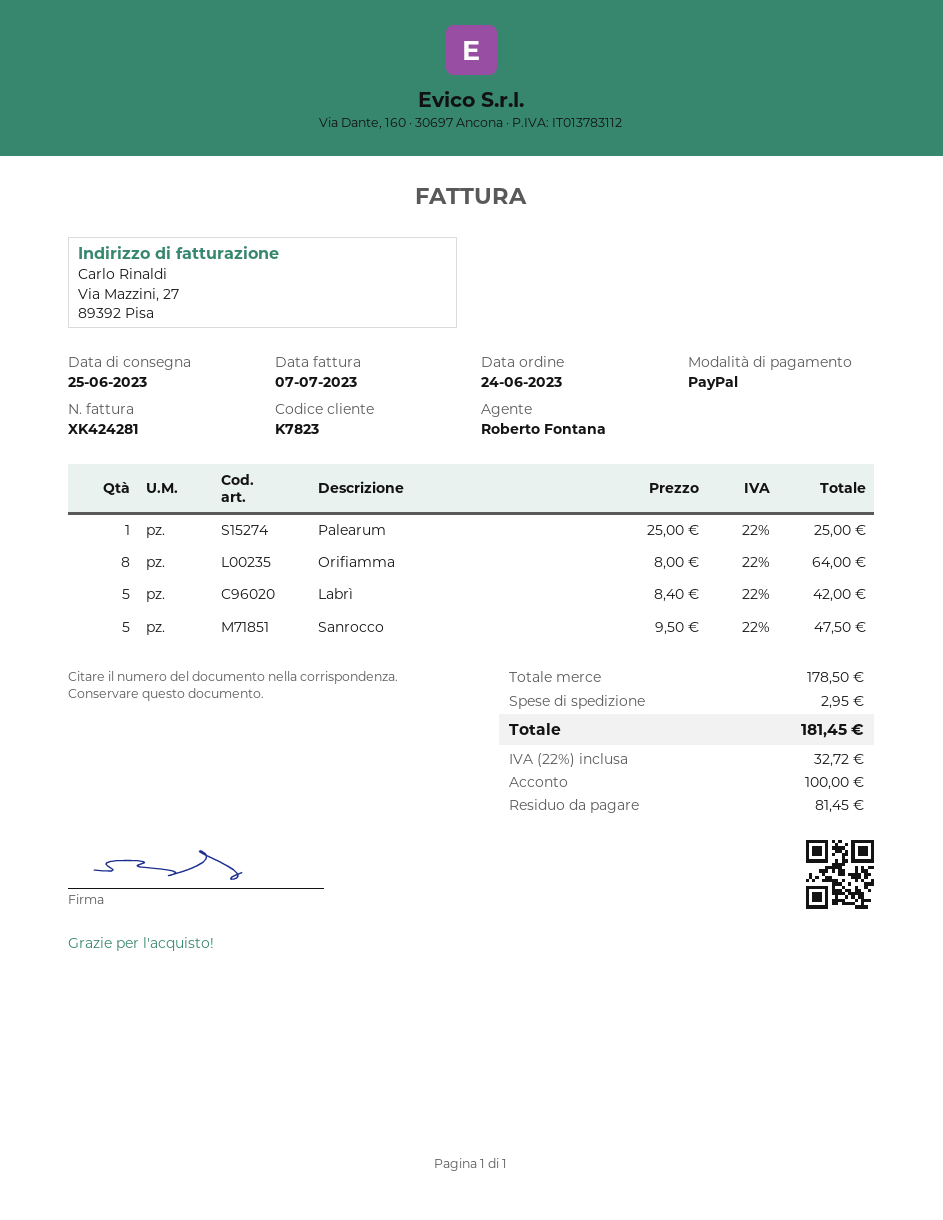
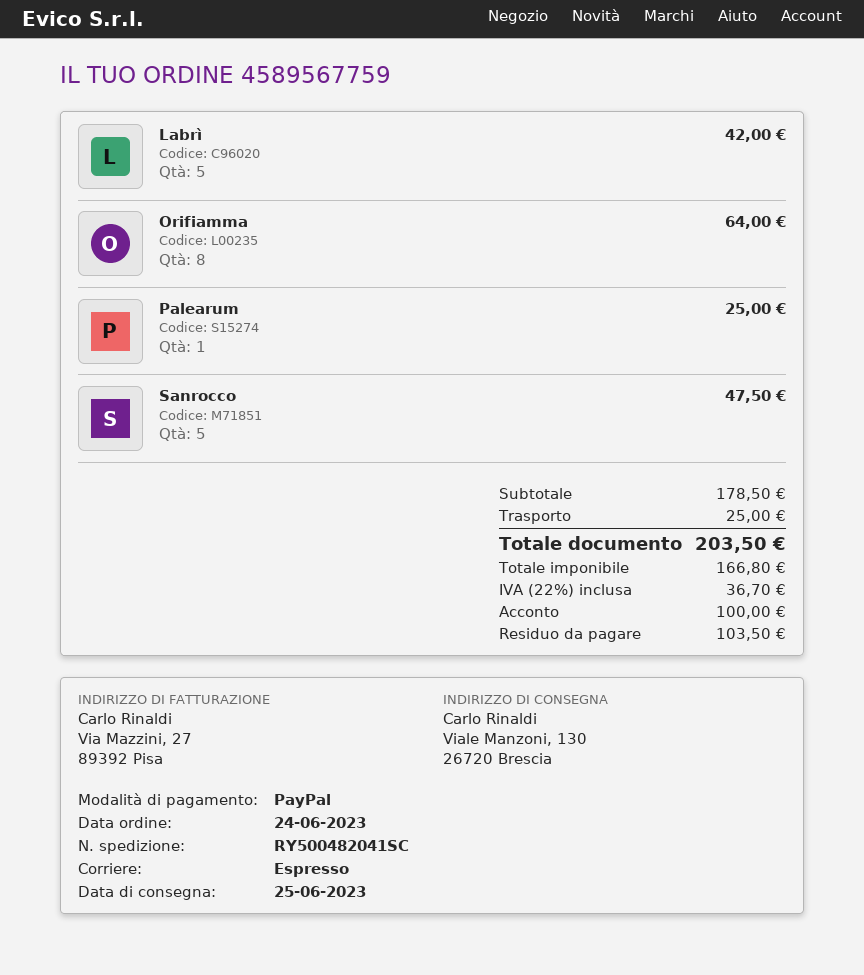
shipping: 2.95 -> 25.00
tax: 22% = 32.72 -> 22% = 36.70
total: 181.45 -> 203.50
balance: 81.45 -> 103.50

